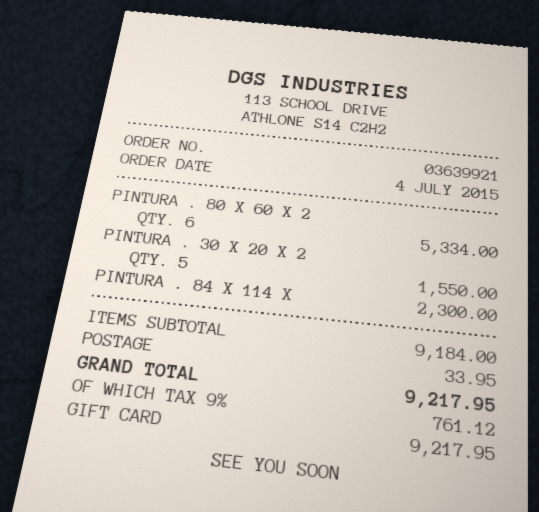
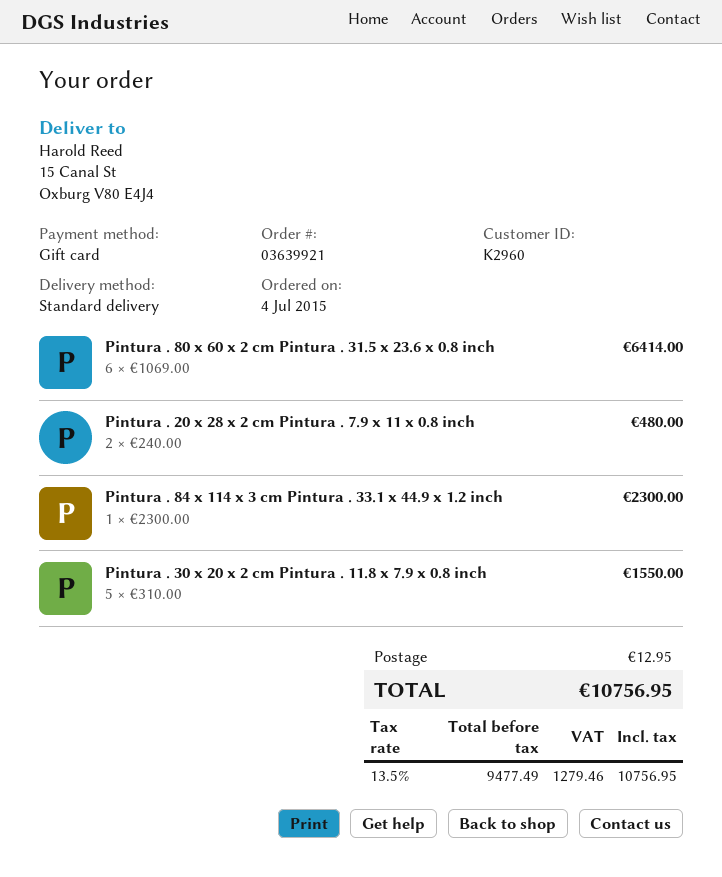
PINTURA . 80 X 60 X 2: 6 for 5334.00 -> 6 for 6414.00
Pintura . 20 x 28 x 2 cm Pintura . 7.9 x 11 x 0.8 inch: none -> 2 for 480.00
shipping: 33.95 -> 12.95
tax: 9% = 761.12 -> 13.5% = 1279.46
total: 9217.95 -> 10756.95

